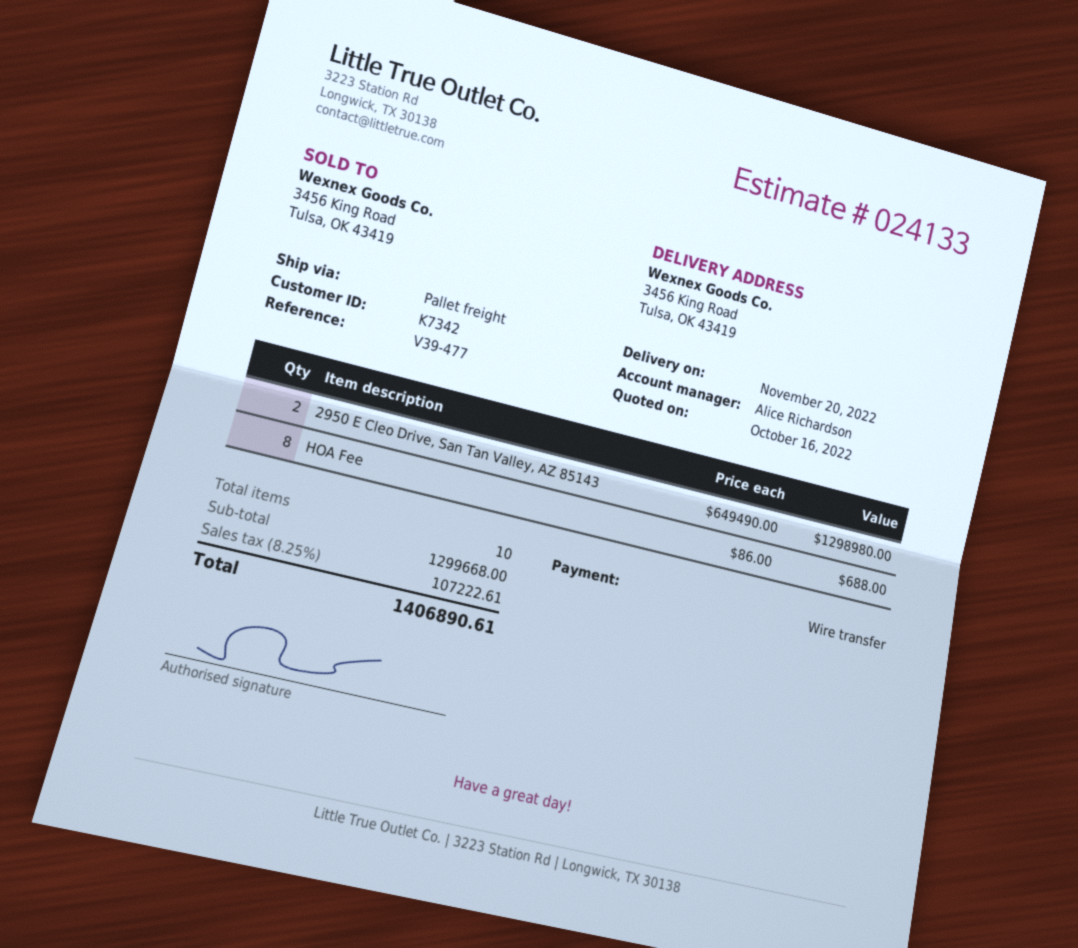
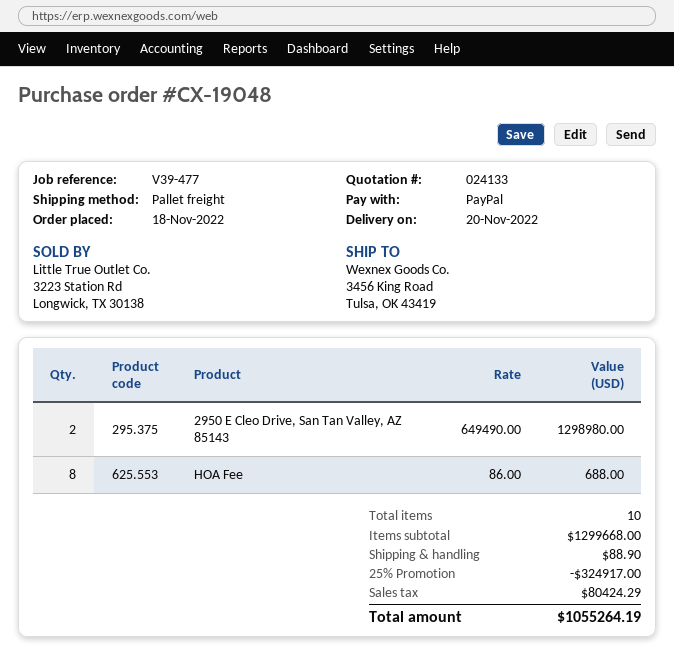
payment method: bank transfer -> PayPal
discount: none -> 25% = 324917.00
shipping: none -> 88.90
tax: 107222.61 -> 80424.29
total: 1406890.61 -> 1055264.19

